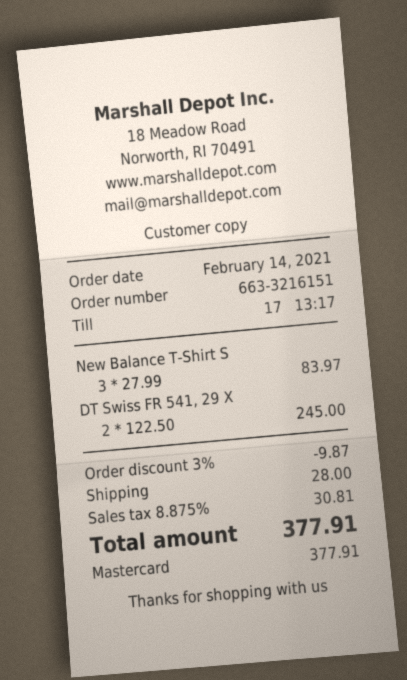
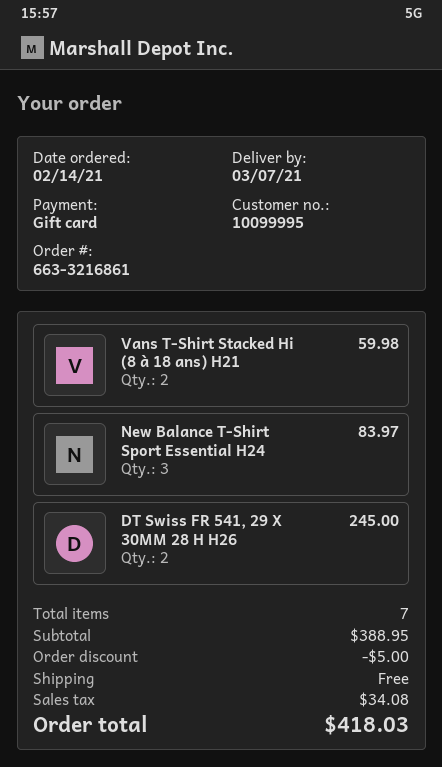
order number: 663-3216151 -> 663-3216861
payment method: Mastercard -> gift card
Vans T-Shirt Stacked Hi (8 à 18 ans) H21: none -> 2 for 59.98
discount: 9.87 -> 5.00
shipping: 28.00 -> 0.00
tax: 30.81 -> 34.08
total: 377.91 -> 418.03

